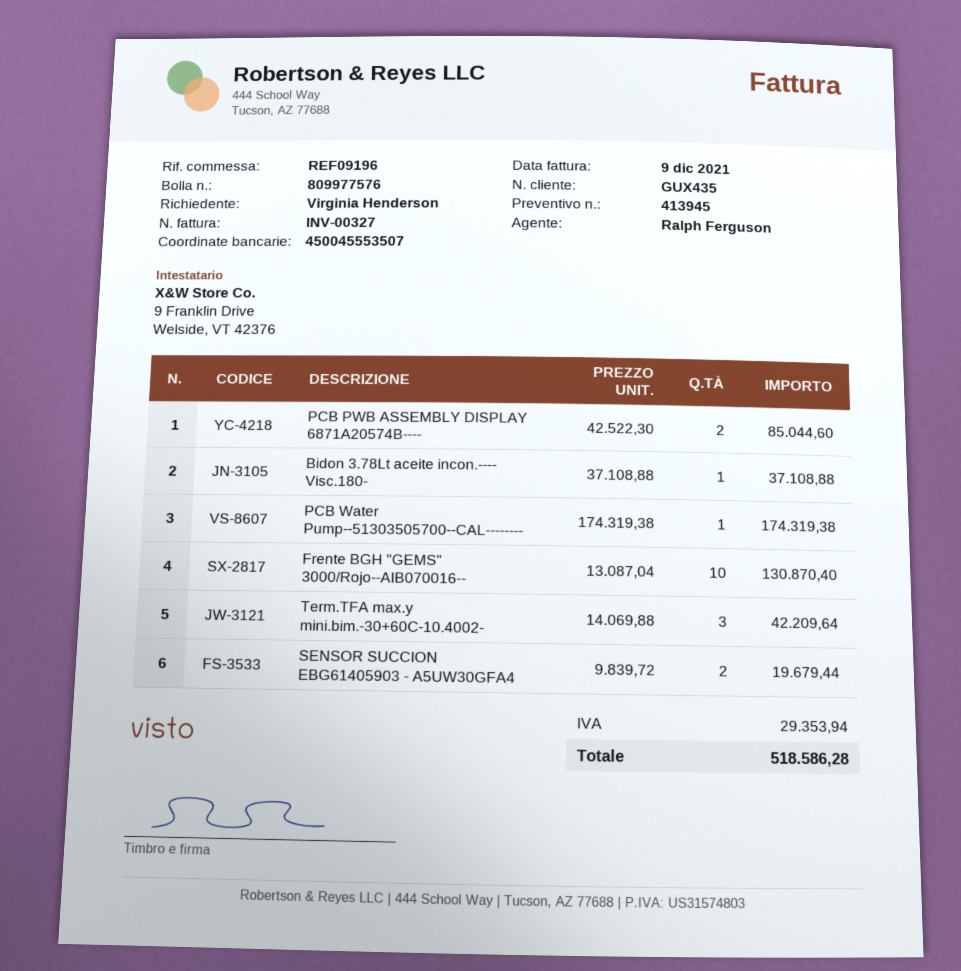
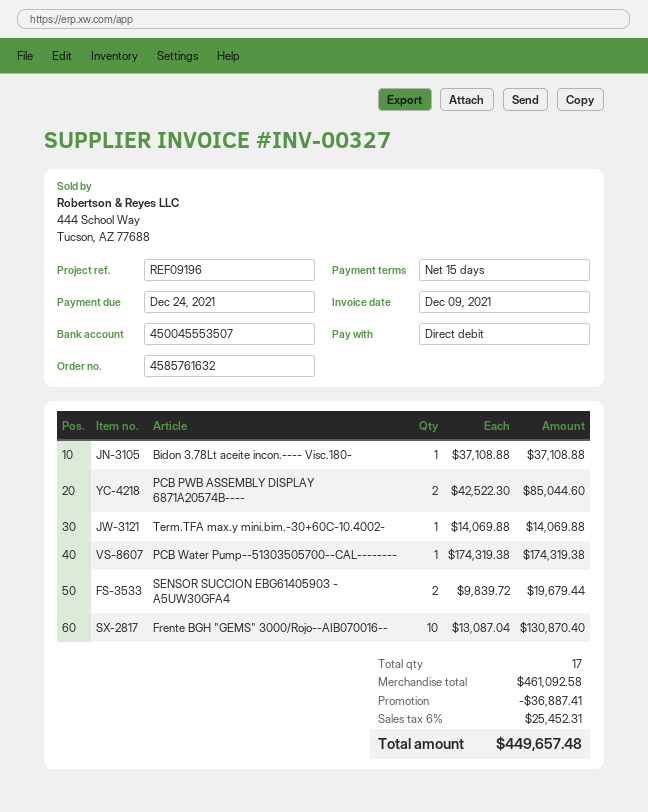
Term.TFA max.y mini.bim.-30+60C-10.4002-: 3 x 14069.88 = 42209.64 -> 1 x 14069.88 = 14069.88
discount: none -> 36887.41
tax: 29353.94 -> 25452.31
total: 518586.28 -> 449657.48

